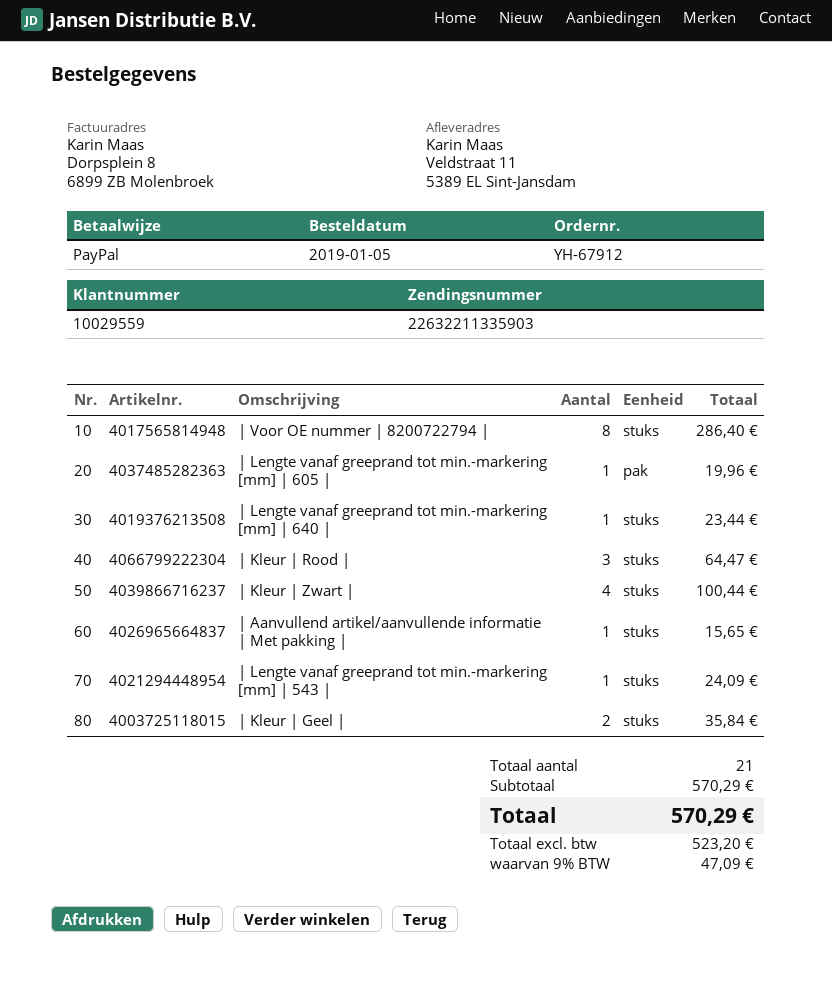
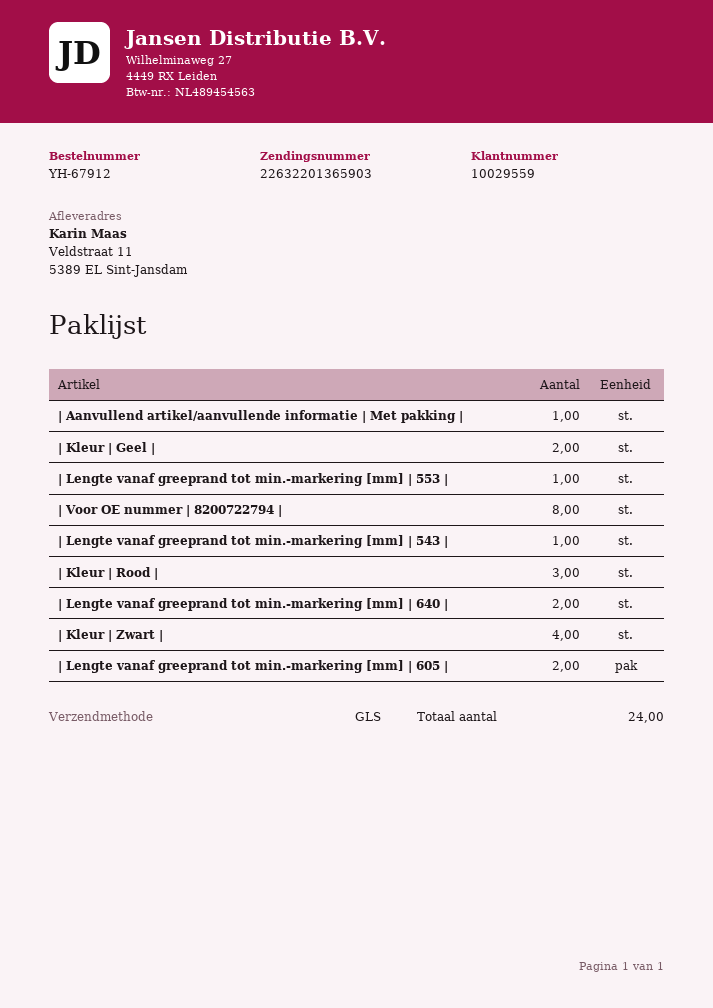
tracking number: 22632211335903 -> 22632201365903
| Lengte vanaf greeprand tot min.-markering [mm] | 605 |: 1 -> 2
| Lengte vanaf greeprand tot min.-markering [mm] | 640 |: 1 -> 2
| Lengte vanaf greeprand tot min.-markering [mm] | 553 |: none -> 1
total quantity: 21 -> 24

